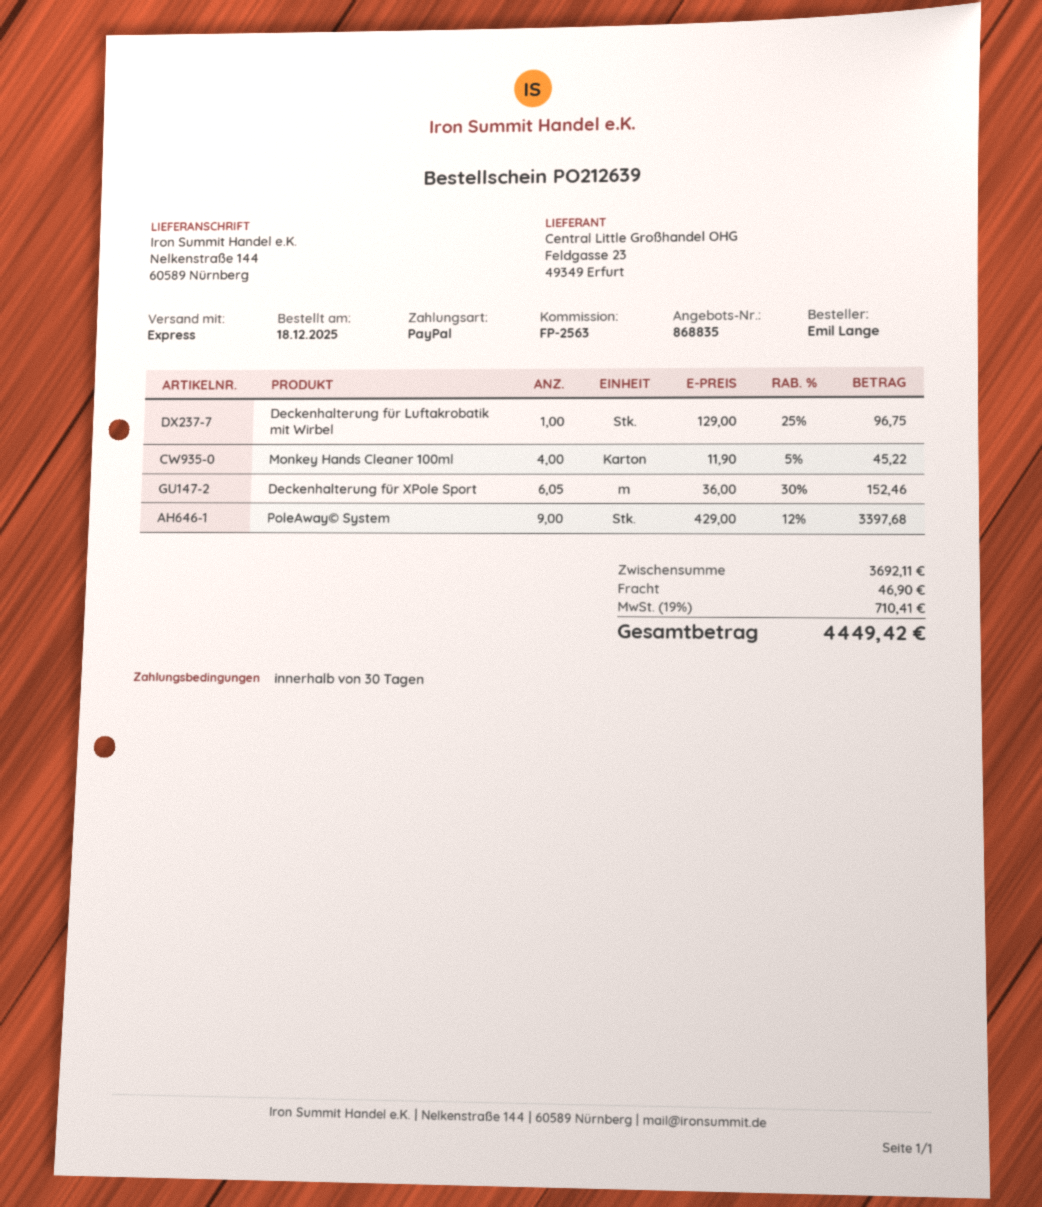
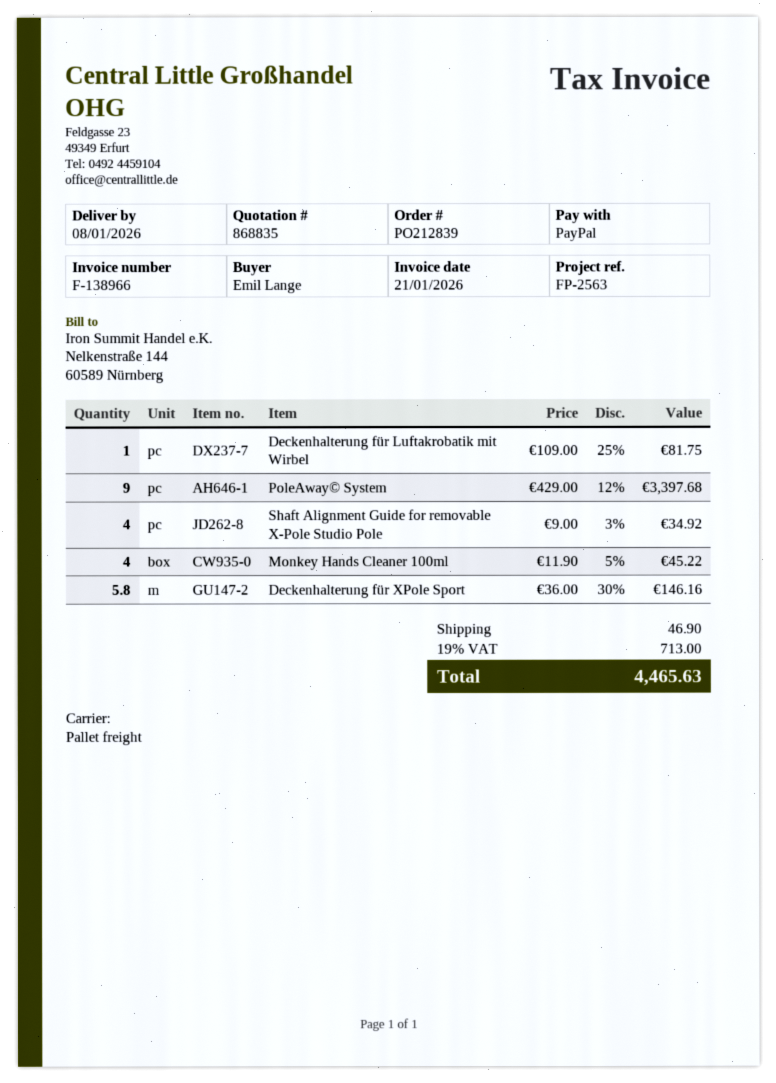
order number: PO212639 -> PO212839
shipping method: express -> pallet freight
Deckenhalterung für Luftakrobatik mit Wirbel: 1 x 129.00 - 25% = 96.75 -> 1 x 109.00 - 25% = 81.75
Deckenhalterung für XPole Sport: 6.05 x 36.00 - 30% = 152.46 -> 5.8 x 36.00 - 30% = 146.16
Shaft Alignment Guide for removable X-Pole Studio Pole: none -> 4 x 9.00 - 3% = 34.92
tax: 19% = 710.41 -> 19% = 713.00
total: 4449.42 -> 4465.63

